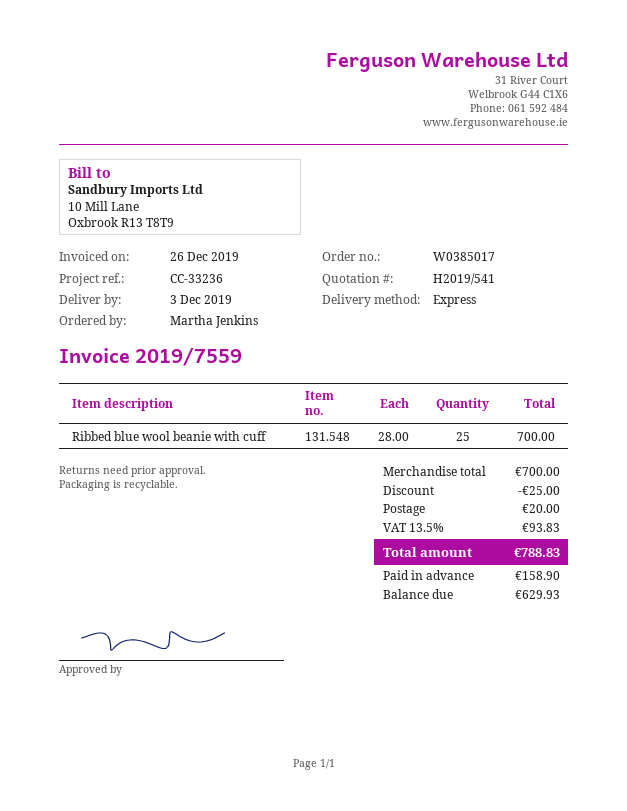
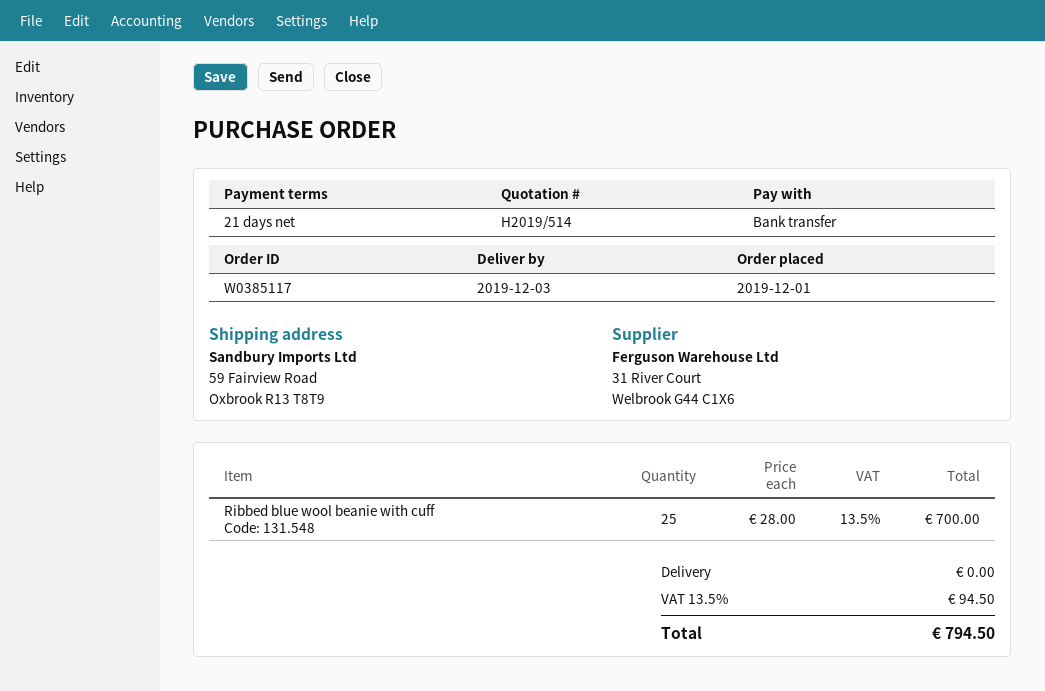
quote number: H2019/541 -> H2019/514
order number: W0385017 -> W0385117
discount: 25.00 -> none
shipping: 20.00 -> 0.00
tax: 13.5% = 93.83 -> 13.5% = 94.50
total: 788.83 -> 794.50

